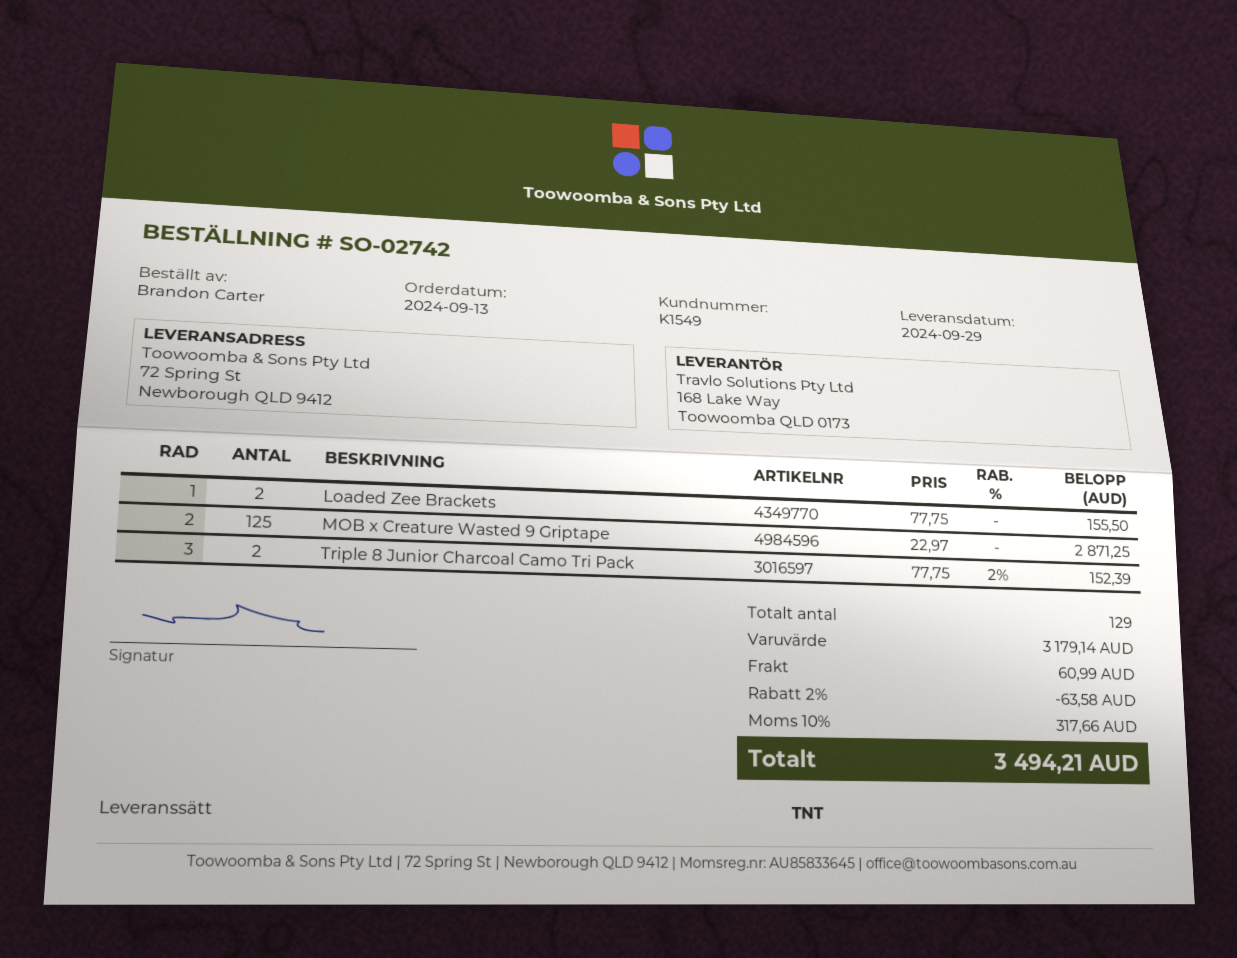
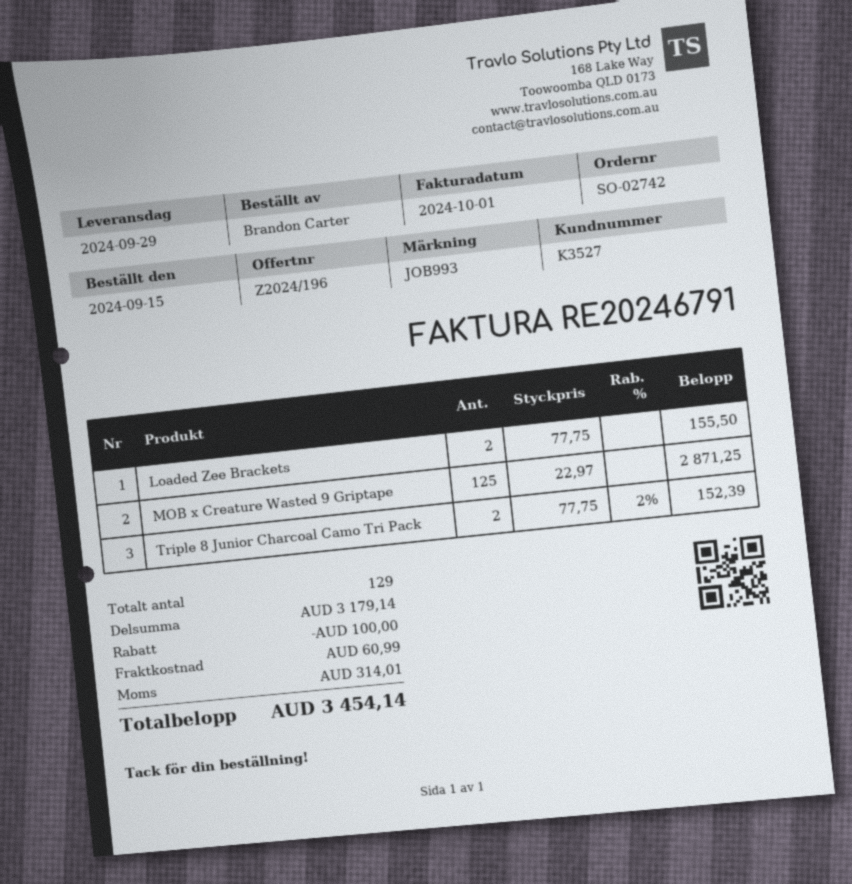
order date: 2024-09-13 -> 2024-09-15
customer number: K1549 -> K3527
discount: 63.58 -> 100.00
tax: 317.66 -> 314.01
total: 3494.21 -> 3454.14

